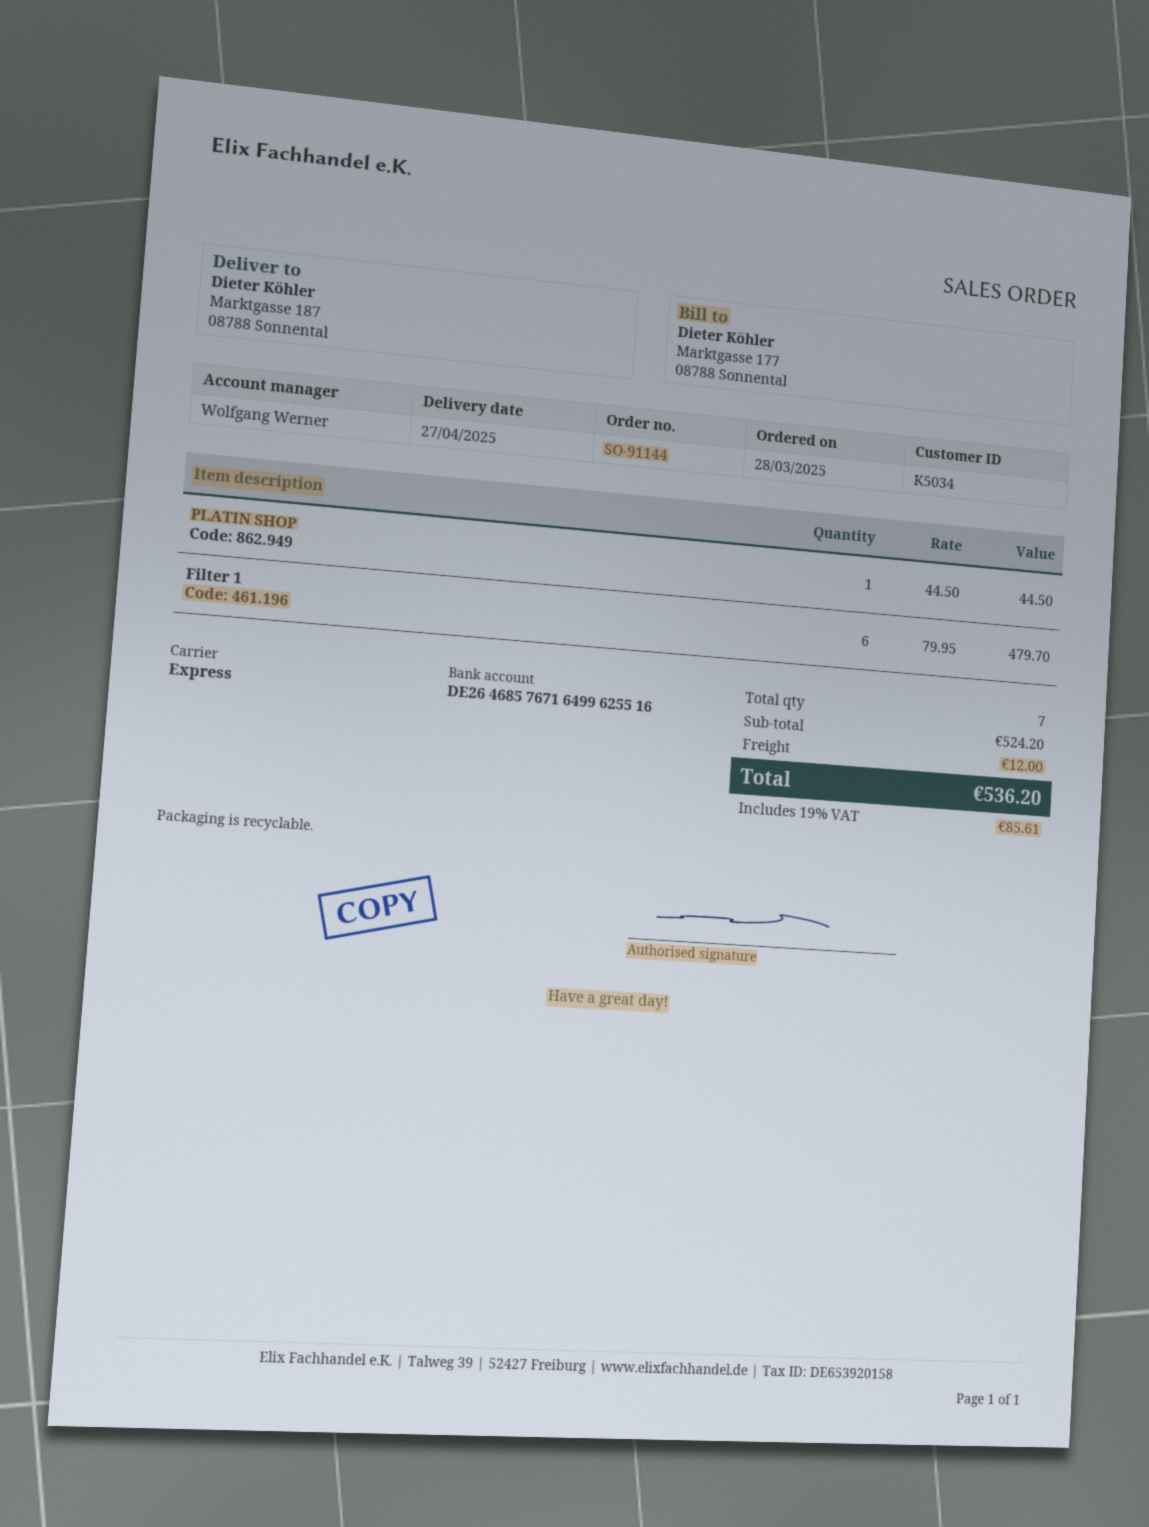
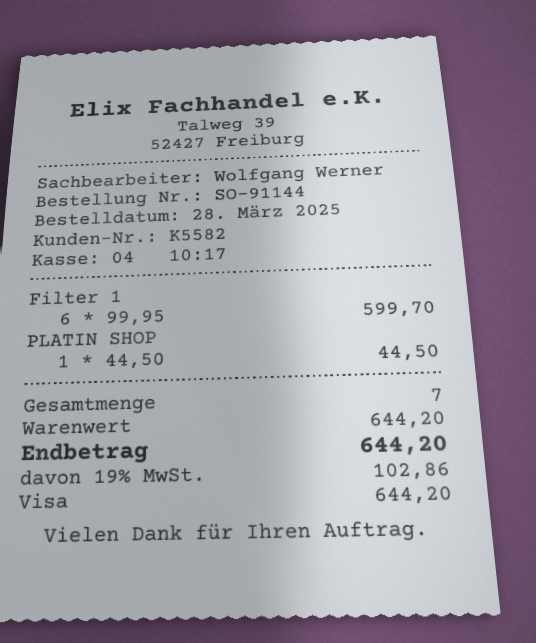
customer number: K5034 -> K5582
Filter 1: 6 x 79.95 = 479.70 -> 6 x 99.95 = 599.70
subtotal: 524.20 -> 644.20
shipping: 12.00 -> none
tax: 19% = 85.61 -> 19% = 102.86
total: 536.20 -> 644.20

